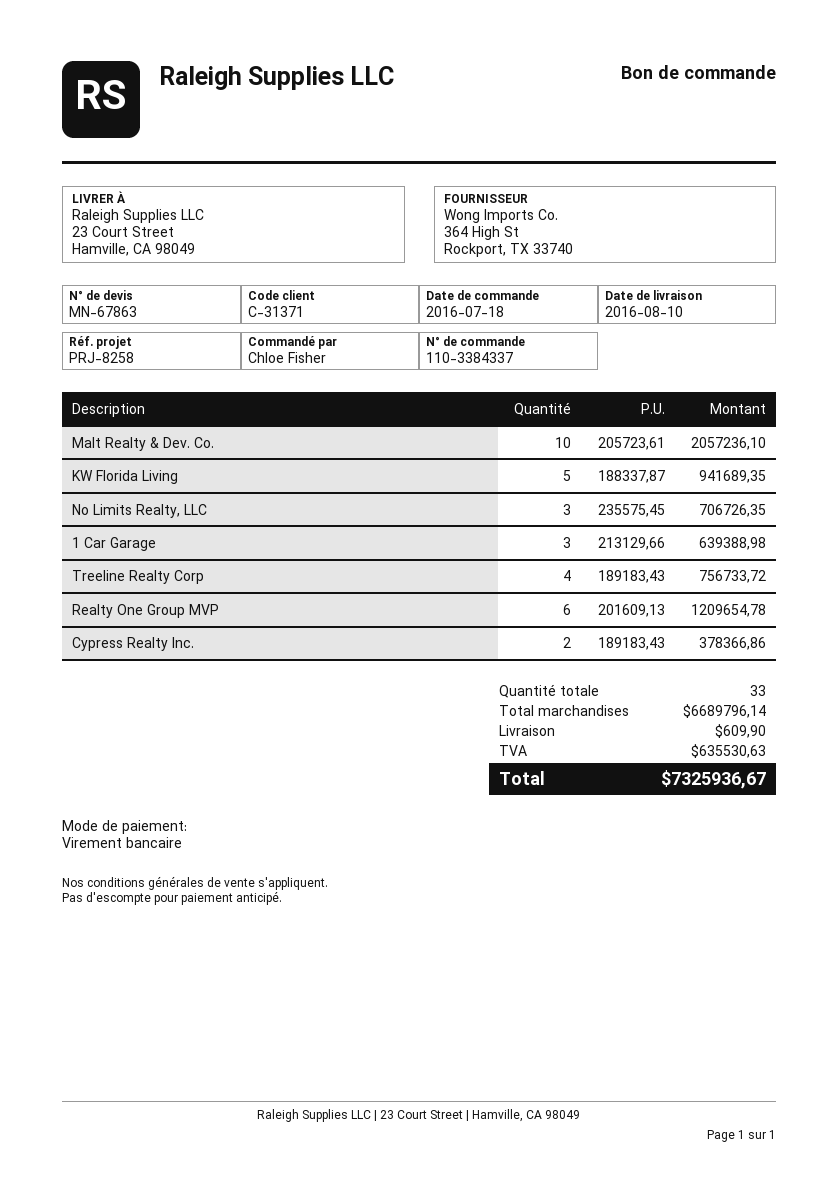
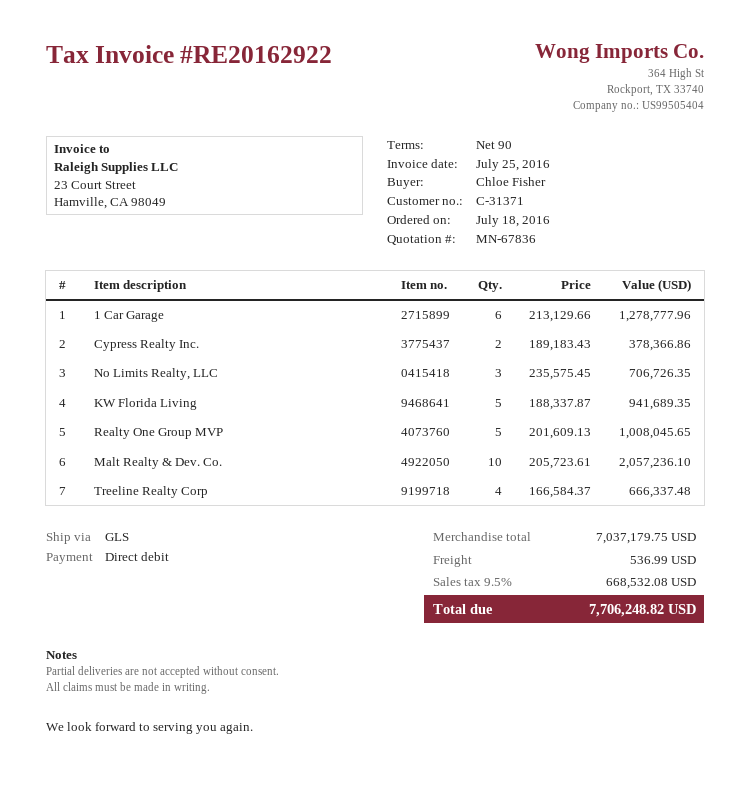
quote number: MN-67863 -> MN-67836
payment method: bank transfer -> direct debit
1 Car Garage: 3 x 213129.66 = 639388.98 -> 6 x 213129.66 = 1278777.96
Treeline Realty Corp: 4 x 189183.43 = 756733.72 -> 4 x 166584.37 = 666337.48
Realty One Group MVP: 6 x 201609.13 = 1209654.78 -> 5 x 201609.13 = 1008045.65
subtotal: 6689796.14 -> 7037179.75
shipping: 609.90 -> 536.99
tax: 635530.63 -> 668532.08
total: 7325936.67 -> 7706248.82

